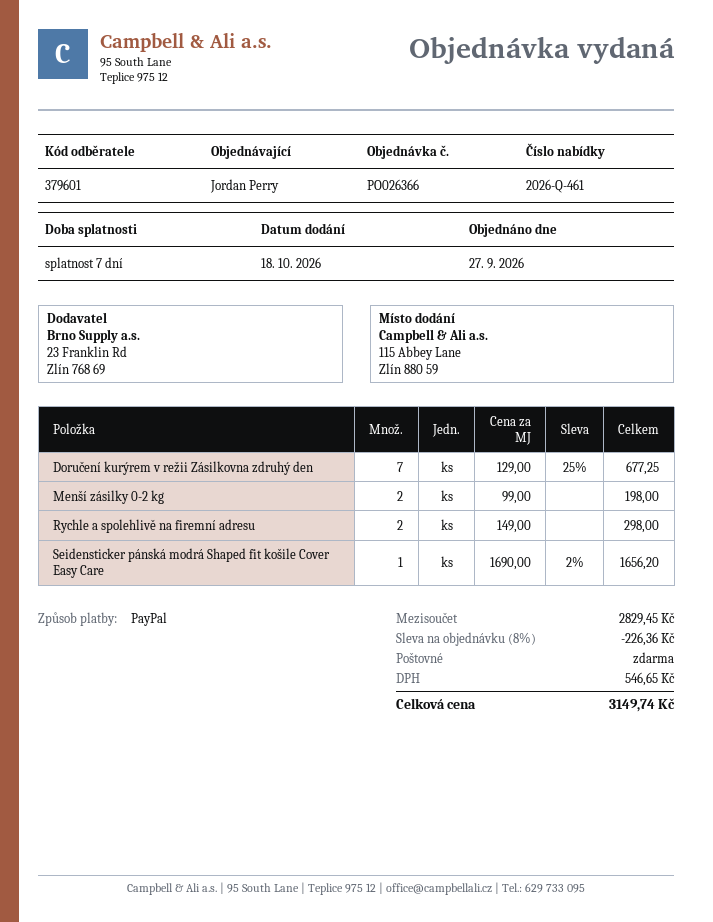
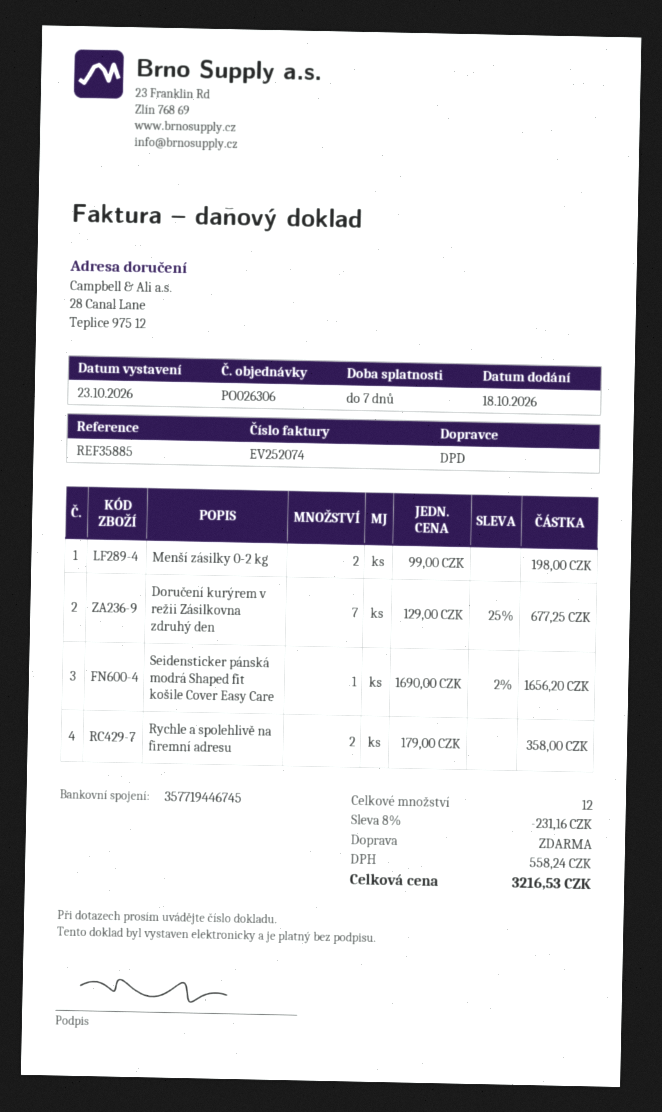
order number: PO026366 -> PO026306
ship to: 115 Abbey Lane, Zlín 880 59 -> 28 Canal Lane, Teplice 975 12
Rychle a spolehlivě na firemní adresu: 2 x 149.00 = 298.00 -> 2 x 179.00 = 358.00
discount: 8% = 226.36 -> 8% = 231.16
tax: 546.65 -> 558.24
total: 3149.74 -> 3216.53

